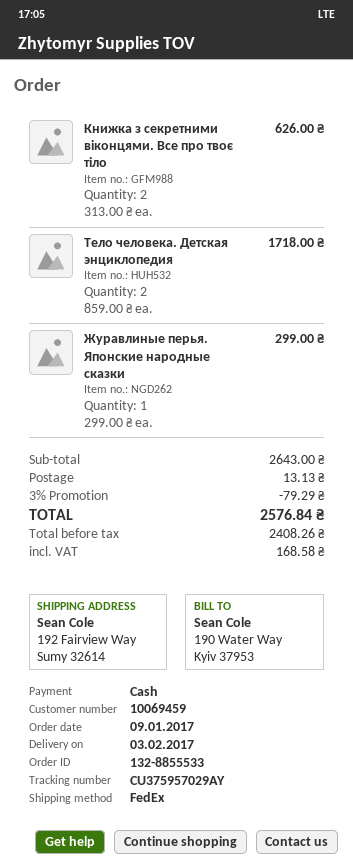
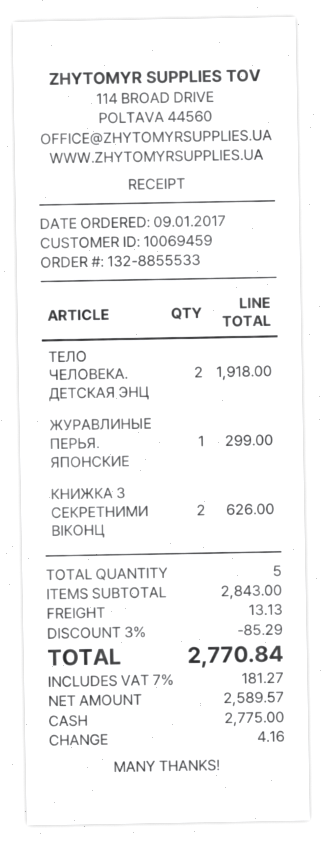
Тело человека. Детская энциклопедия: 2 for 1718.00 -> 2 for 1918.00
subtotal: 2643.00 -> 2843.00
discount: 3% = 79.29 -> 3% = 85.29
net: 2408.26 -> 2589.57
tax: 168.58 -> 181.27
total: 2576.84 -> 2770.84

